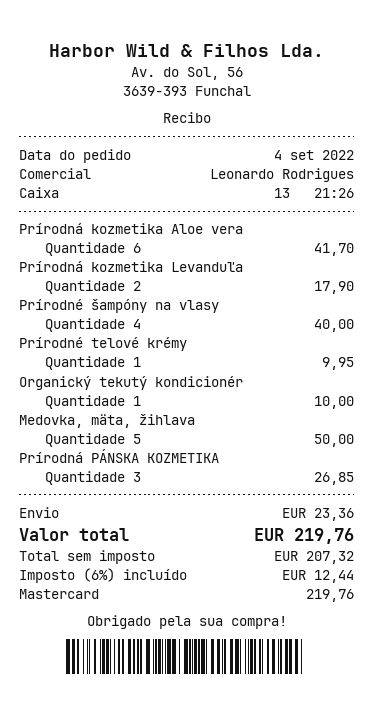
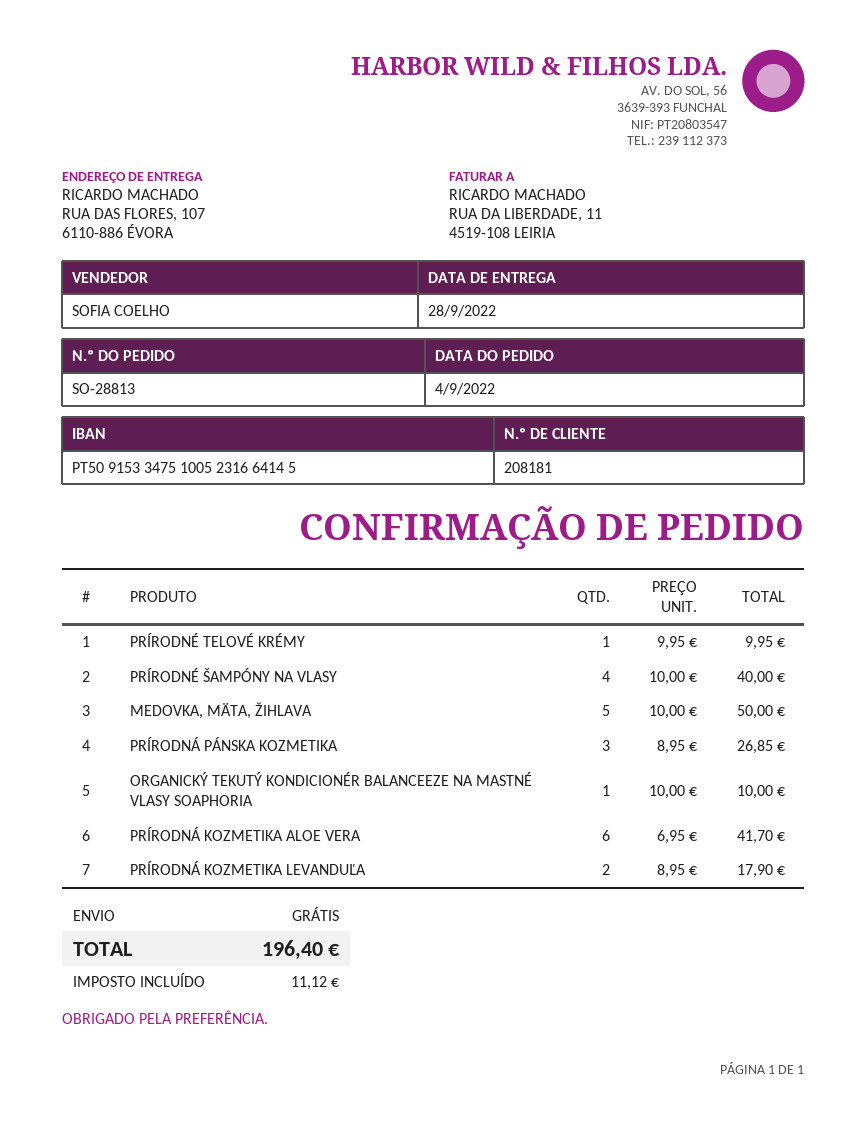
sales rep: Leonardo Rodrigues -> SOFIA COELHO
shipping: 23.36 -> 0.00
tax: 12.44 -> 11.12
total: 219.76 -> 196.40

